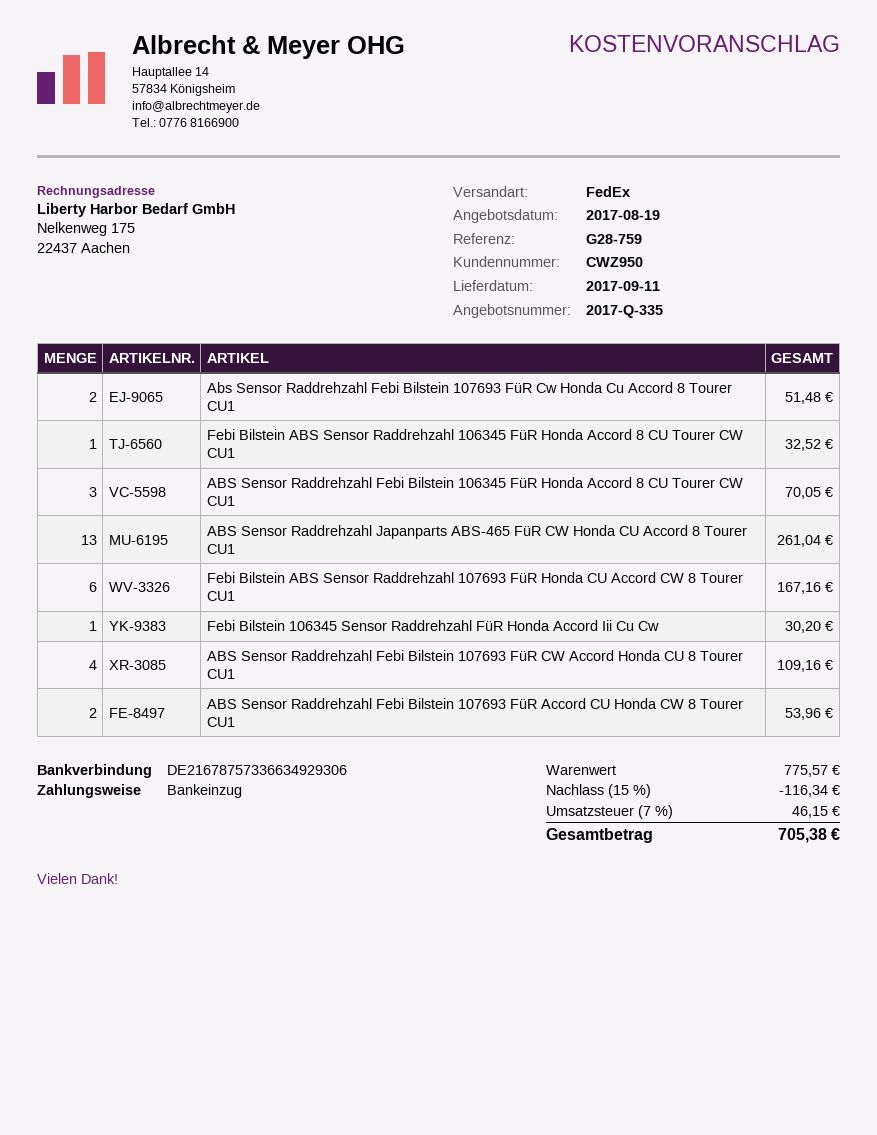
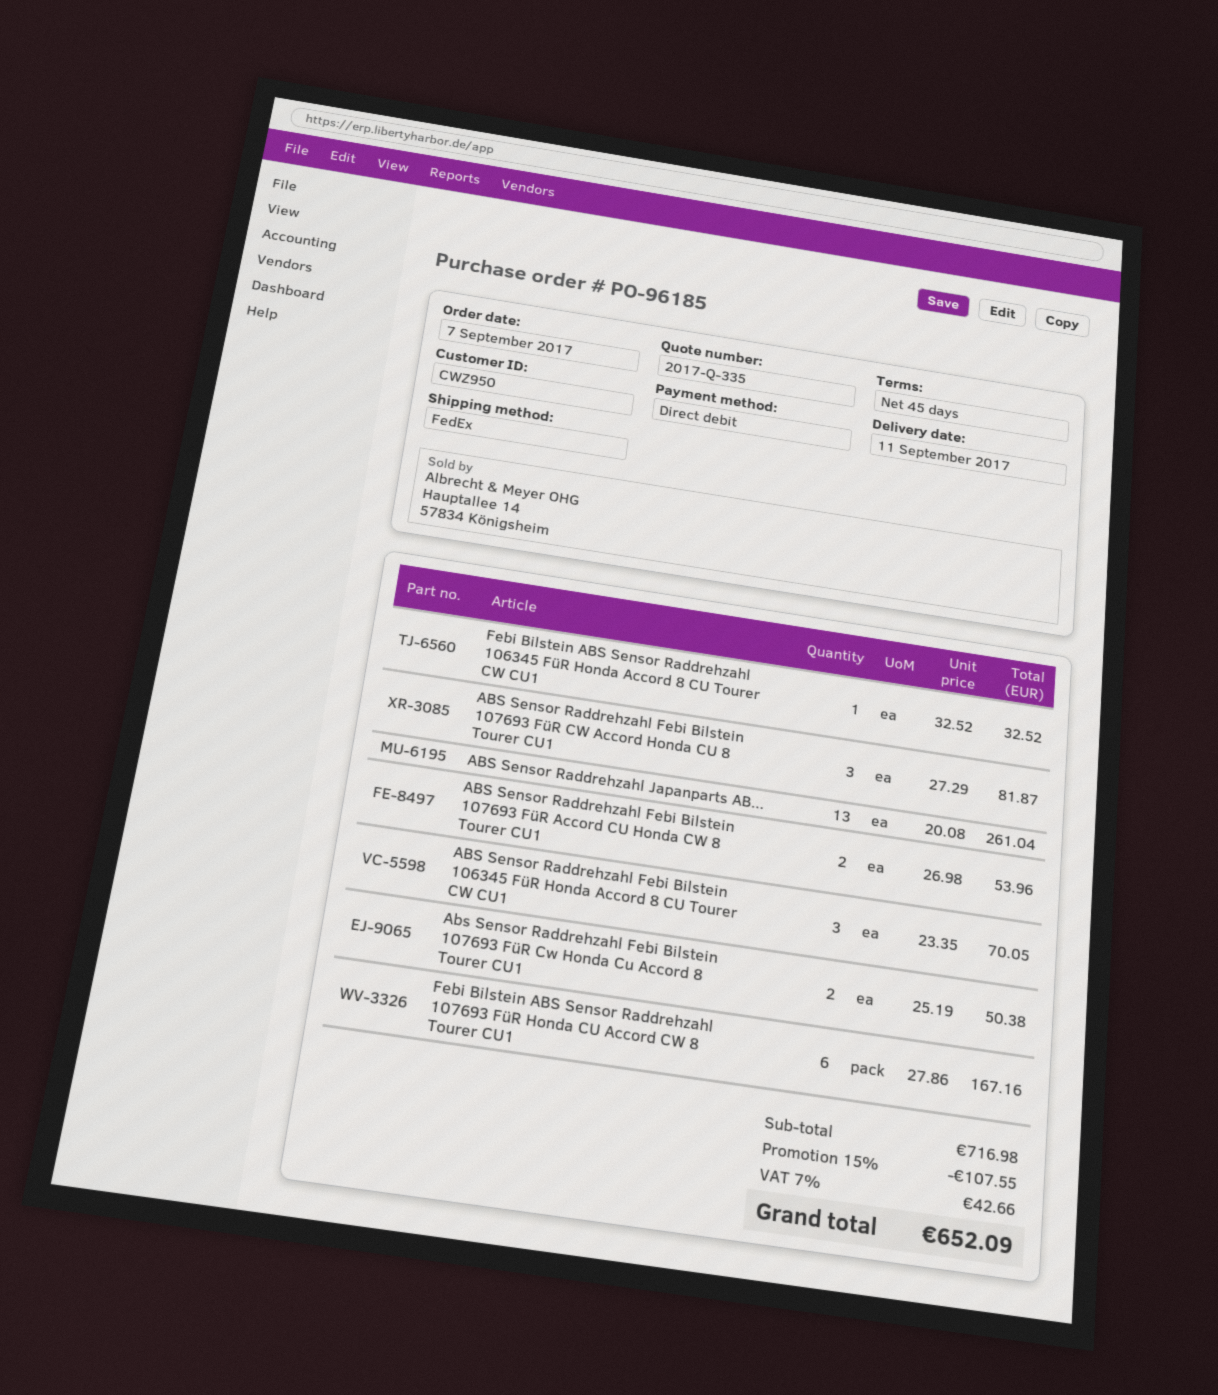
Abs Sensor Raddrehzahl Febi Bilstein 107693 FüR Cw Honda Cu Accord 8 Tourer CU1: 2 for 51.48 -> 2 for 50.38
Febi Bilstein 106345 Sensor Raddrehzahl FüR Honda Accord Iii Cu Cw: 1 for 30.20 -> none
ABS Sensor Raddrehzahl Febi Bilstein 107693 FüR CW Accord Honda CU 8 Tourer CU1: 4 for 109.16 -> 3 for 81.87
subtotal: 775.57 -> 716.98
discount: 15% = 116.34 -> 15% = 107.55
tax: 7% = 46.15 -> 7% = 42.66
total: 705.38 -> 652.09

